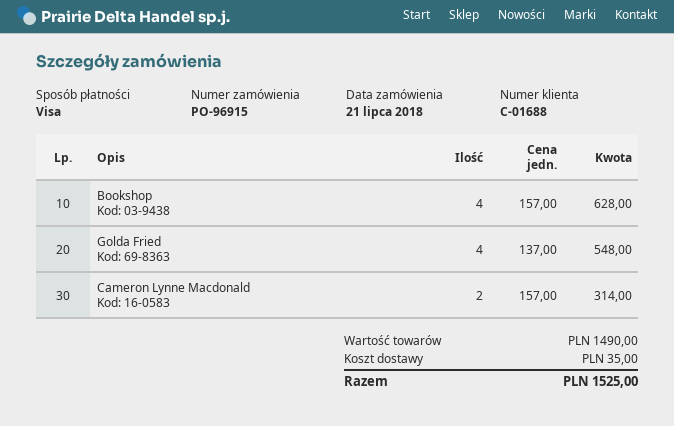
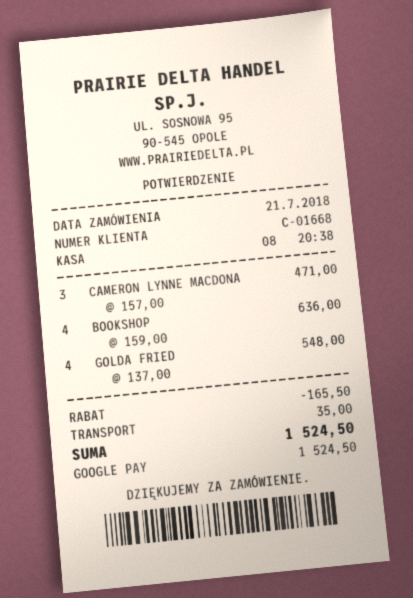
customer number: C-01688 -> C-01668
payment method: Visa -> Google Pay
Bookshop: 4 x 157.00 = 628.00 -> 4 x 159.00 = 636.00
Cameron Lynne Macdonald: 2 x 157.00 = 314.00 -> 3 x 157.00 = 471.00
discount: none -> 165.50
total: 1525.00 -> 1524.50

